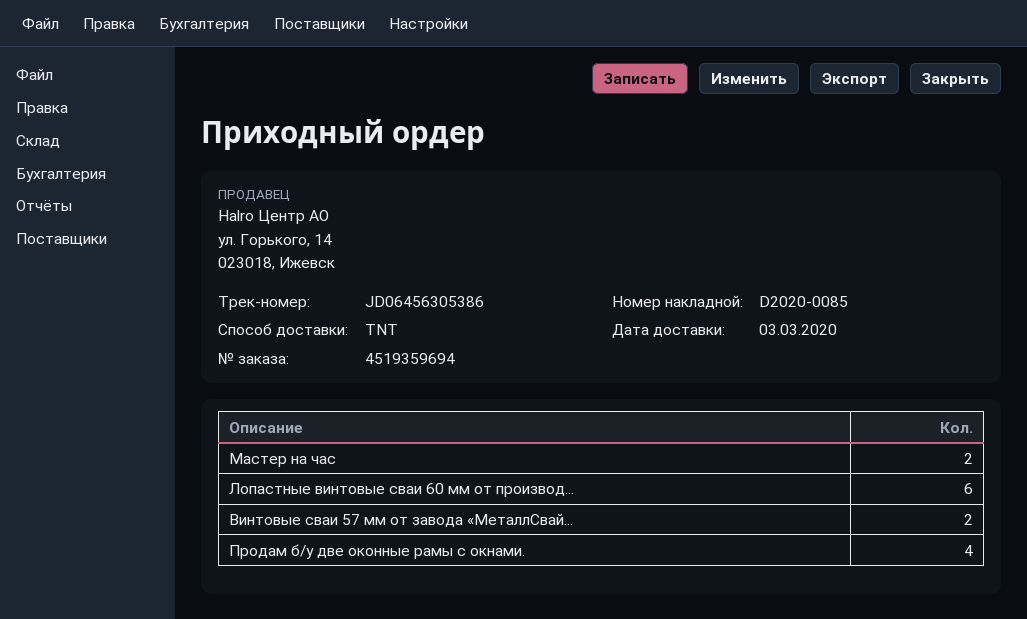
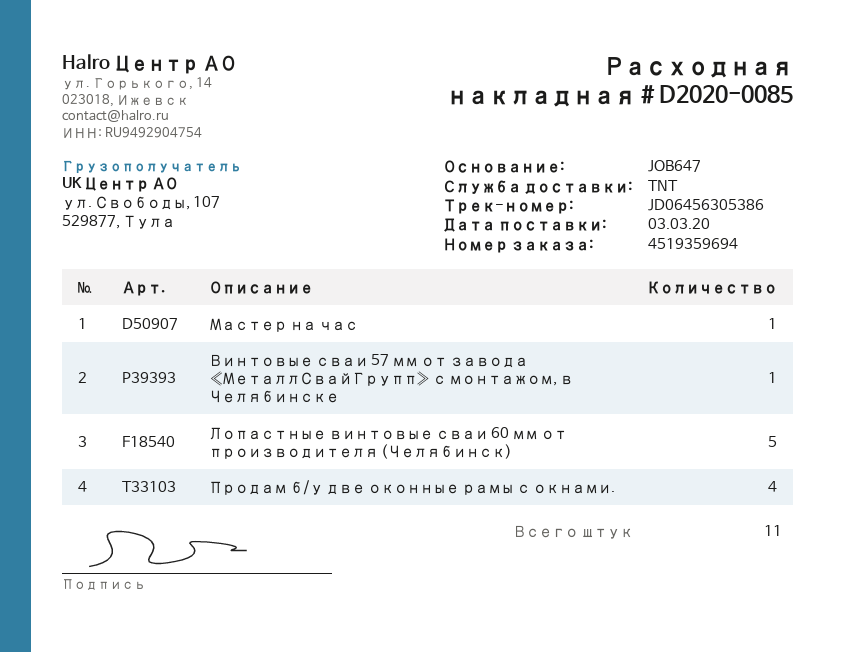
Мастер на час: 2 -> 1
Лопастные винтовые сваи 60 мм от производ...: 6 -> 5
Винтовые сваи 57 мм от завода «МеталлСвай...: 2 -> 1

